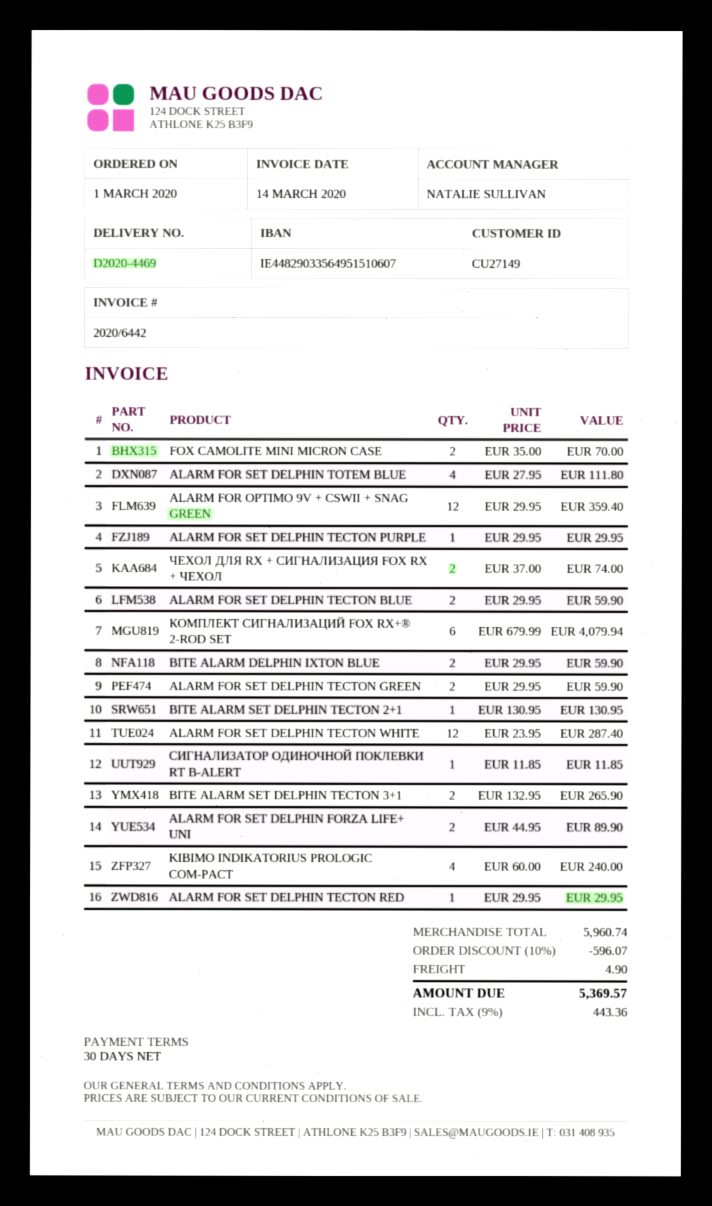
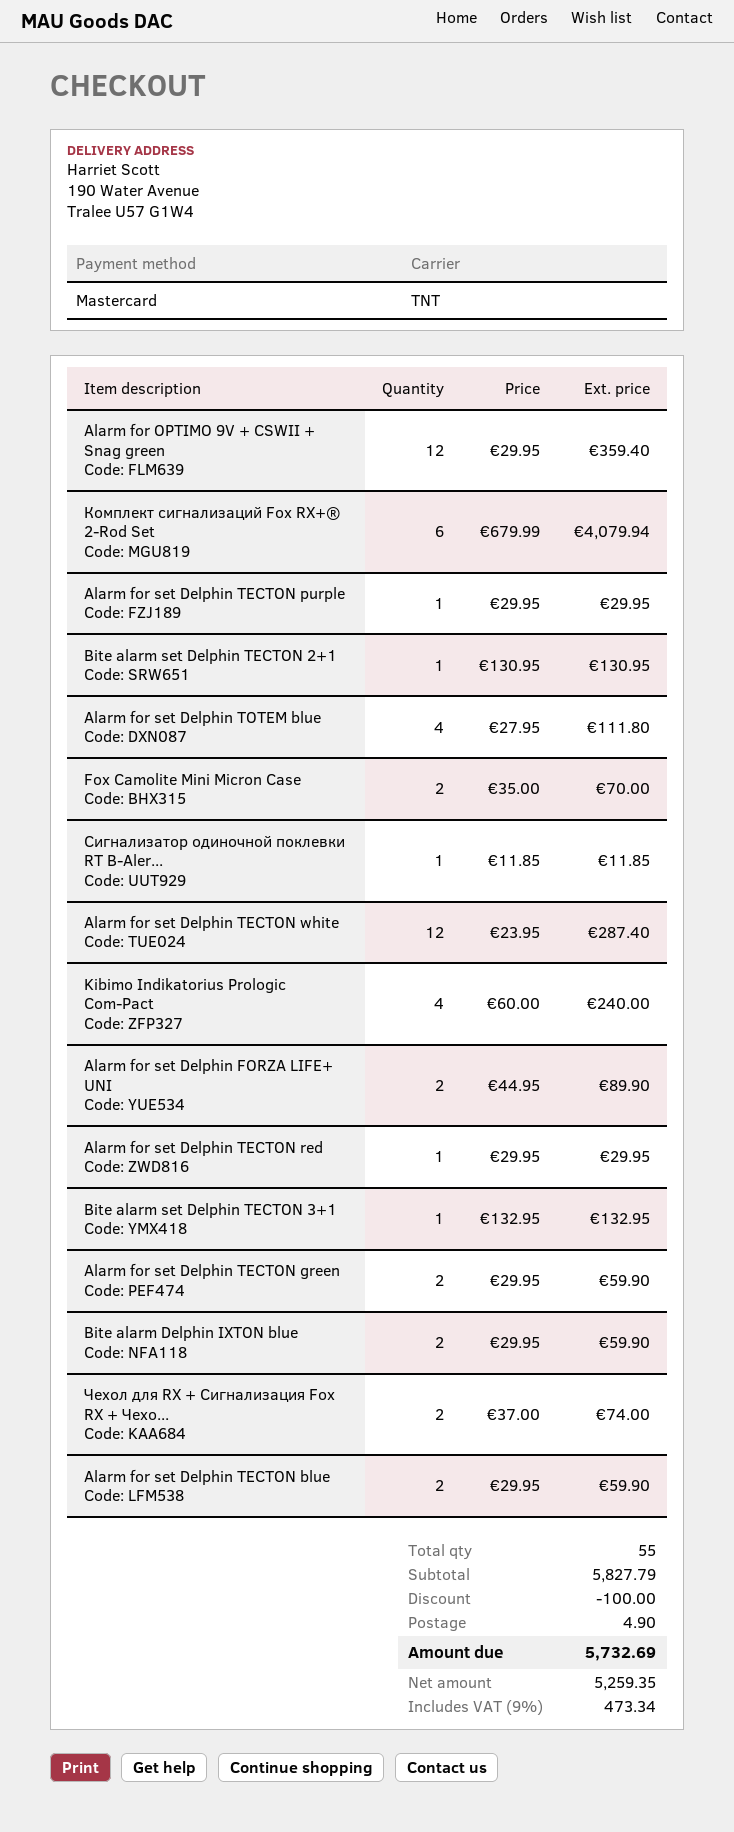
BITE ALARM SET DELPHIN TECTON 3+1: 2 x 132.95 = 265.90 -> 1 x 132.95 = 132.95
subtotal: 5960.74 -> 5827.79
discount: 596.07 -> 100.00
tax: 9% = 443.36 -> 9% = 473.34
total: 5369.57 -> 5732.69

